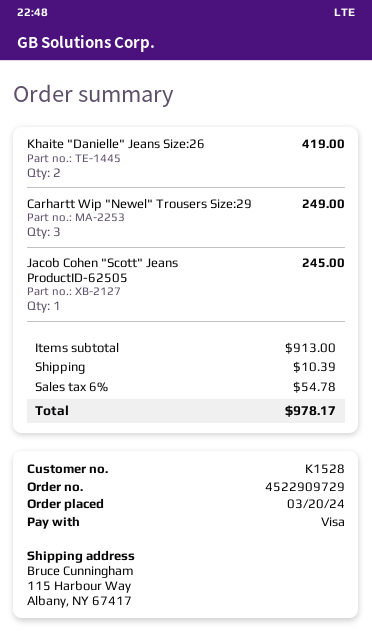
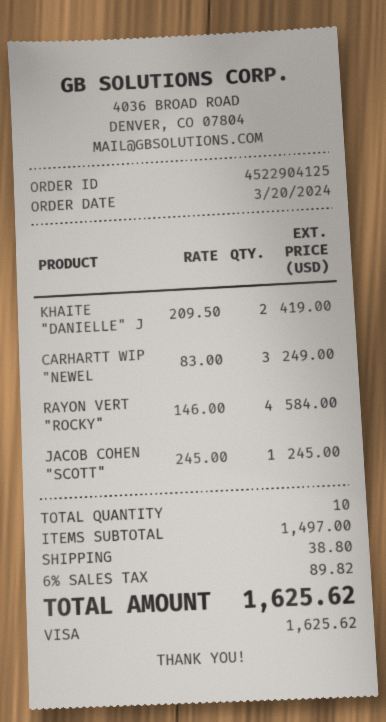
order number: 4522909729 -> 4522904125
RAYON VERT "ROCKY": none -> 4 for 584.00
subtotal: 913.00 -> 1497.00
shipping: 10.39 -> 38.80
tax: 6% = 54.78 -> 6% = 89.82
total: 978.17 -> 1625.62

